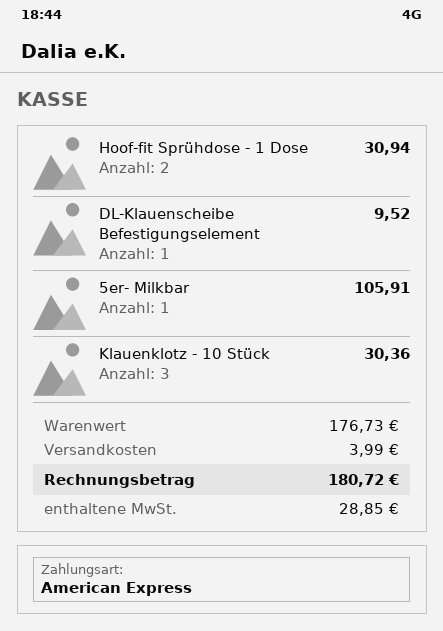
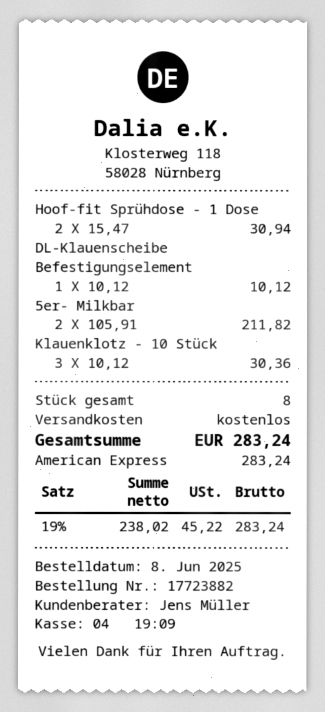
DL-Klauenscheibe Befestigungselement: 1 for 9.52 -> 1 for 10.12
5er- Milkbar: 1 for 105.91 -> 2 for 211.82
shipping: 3.99 -> 0.00
tax: 28.85 -> 45.22
total: 180.72 -> 283.24

